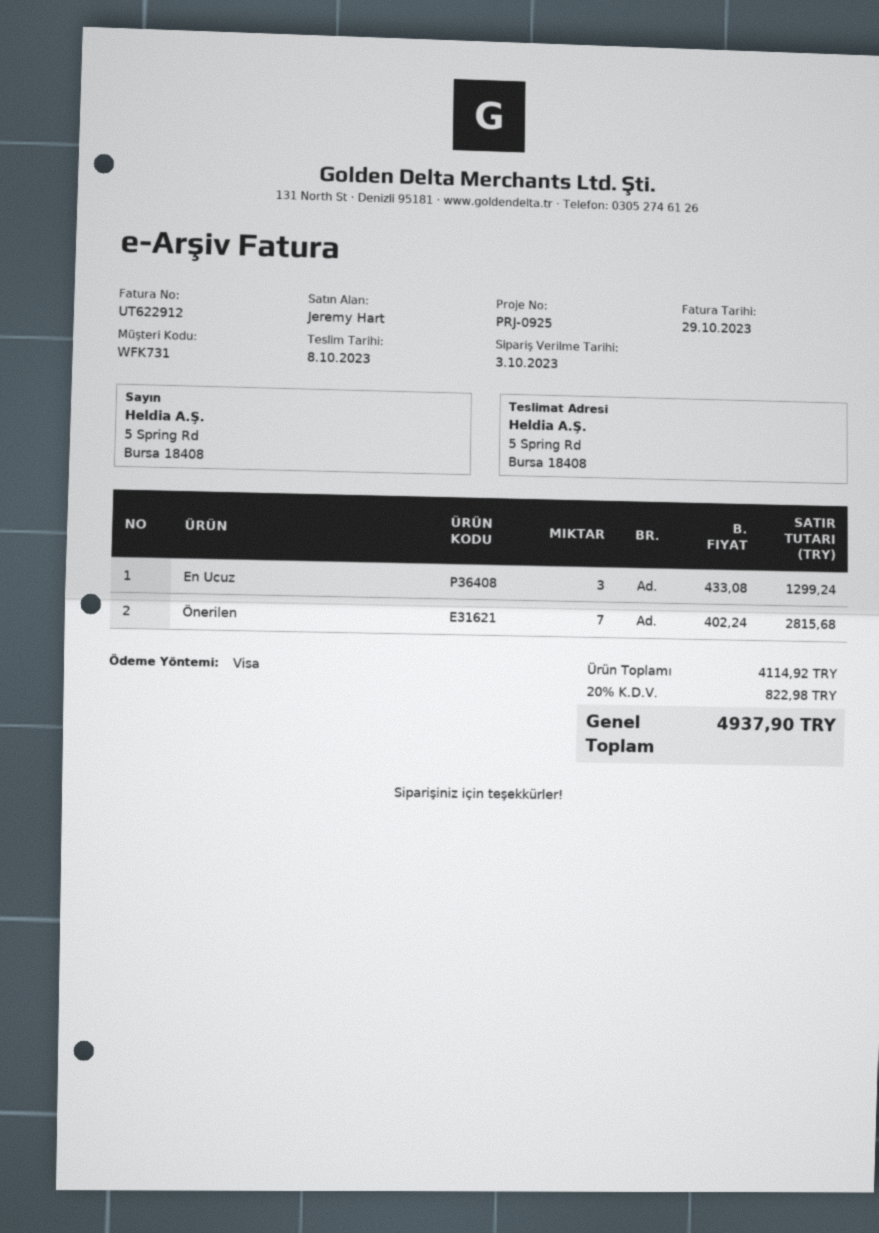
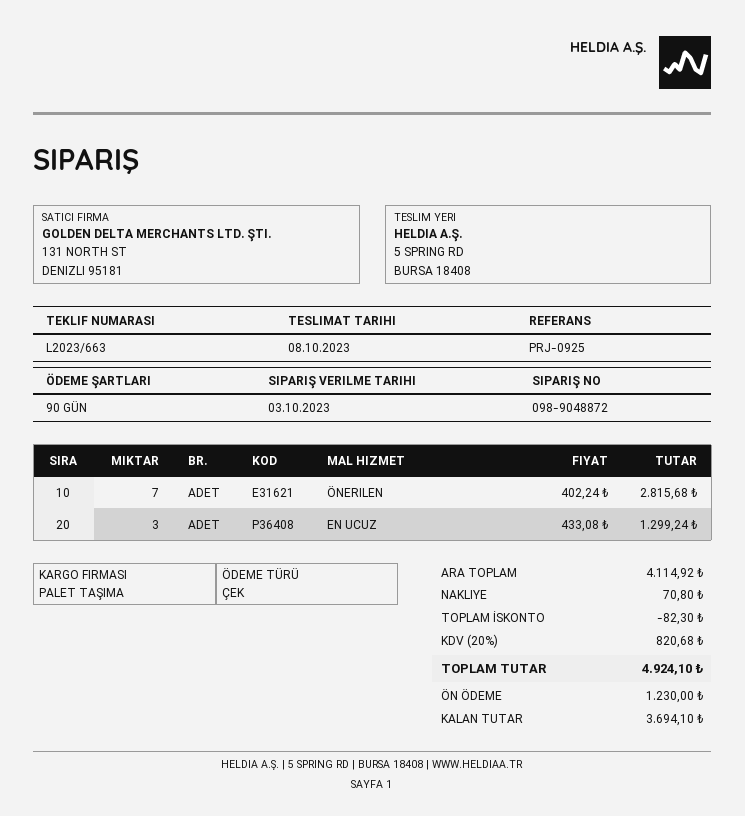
payment method: Visa -> cheque
discount: none -> 82.30
shipping: none -> 70.80
tax: 20% = 822.98 -> 20% = 820.68
total: 4937.90 -> 4924.10

